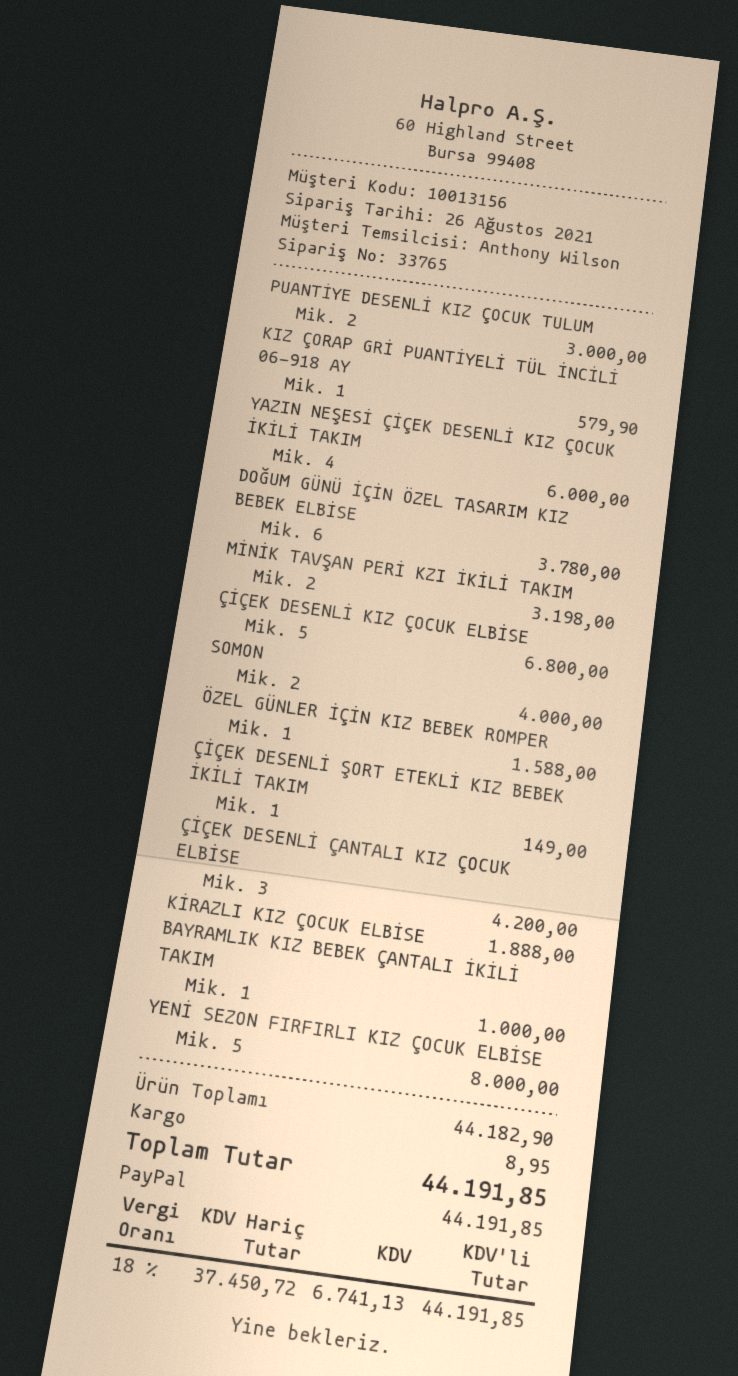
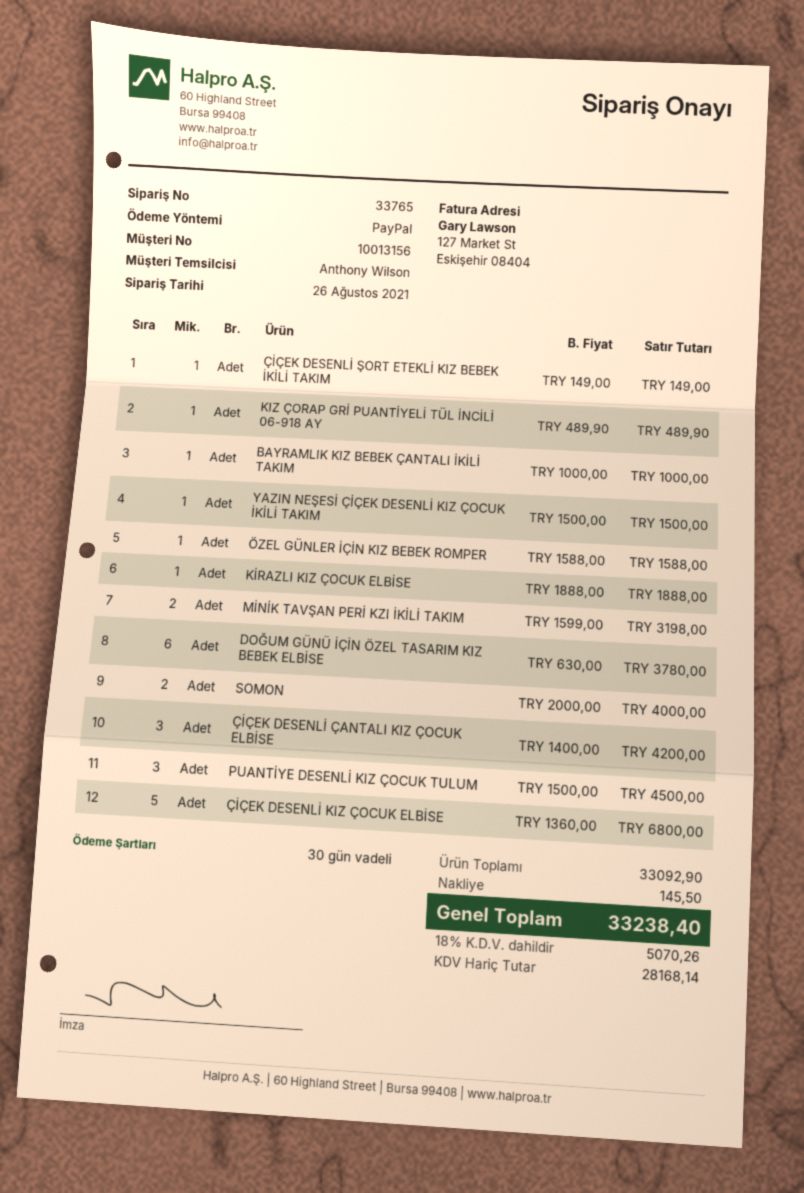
PUANTİYE DESENLİ KIZ ÇOCUK TULUM: 2 for 3000.00 -> 3 for 4500.00
KIZ ÇORAP GRİ PUANTİYELİ TÜL İNCİLİ 06-918 AY: 1 for 579.90 -> 1 for 489.90
YAZIN NEŞESİ ÇİÇEK DESENLİ KIZ ÇOCUK İKİLİ TAKIM: 4 for 6000.00 -> 1 for 1500.00
YENİ SEZON FIRFIRLI KIZ ÇOCUK ELBİSE: 5 for 8000.00 -> none
subtotal: 44182.90 -> 33092.90
shipping: 8.95 -> 145.50
net: 37450.72 -> 28168.14
tax: 18% = 6741.13 -> 18% = 5070.26
total: 44191.85 -> 33238.40

